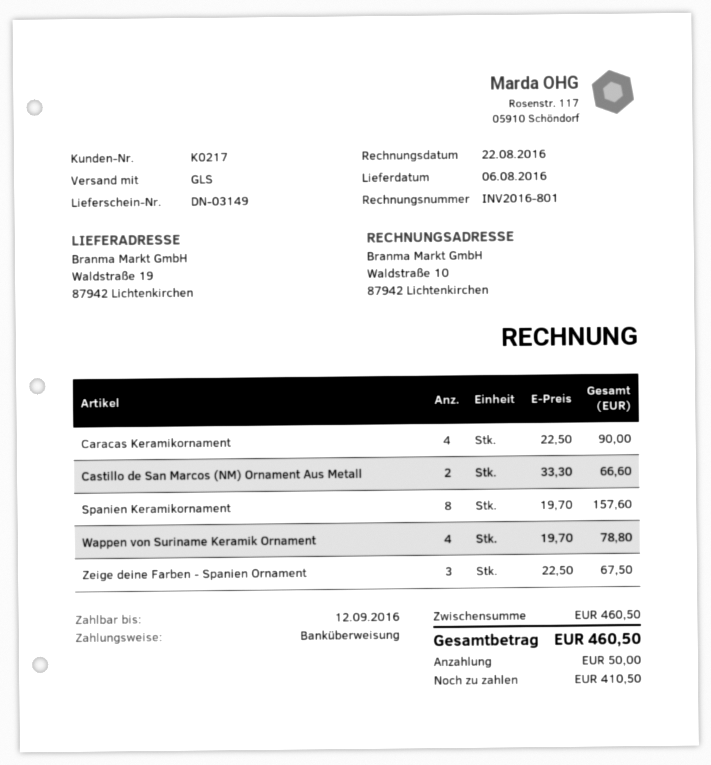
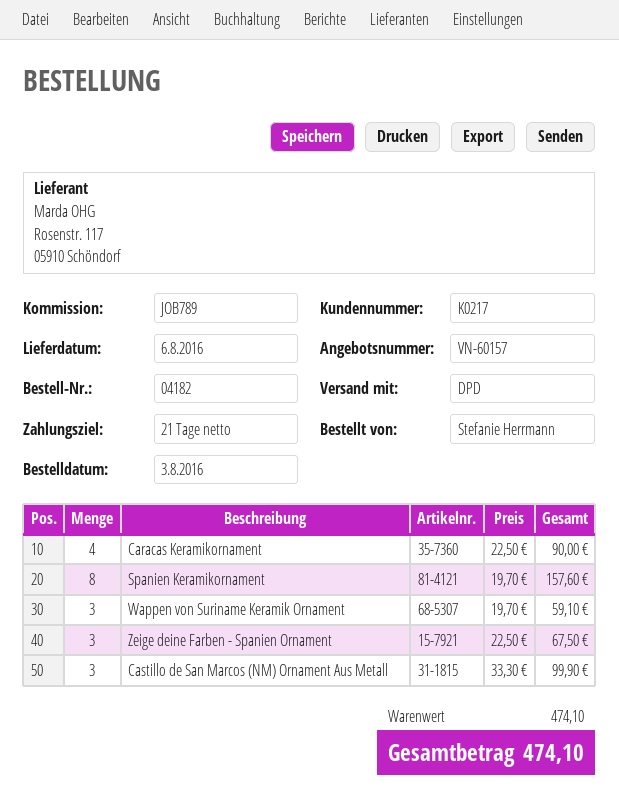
shipping method: GLS -> DPD
Castillo de San Marcos (NM) Ornament Aus Metall: 2 x 33.30 = 66.60 -> 3 x 33.30 = 99.90
Wappen von Suriname Keramik Ornament: 4 x 19.70 = 78.80 -> 3 x 19.70 = 59.10
subtotal: 460.50 -> 474.10
total: 460.50 -> 474.10

